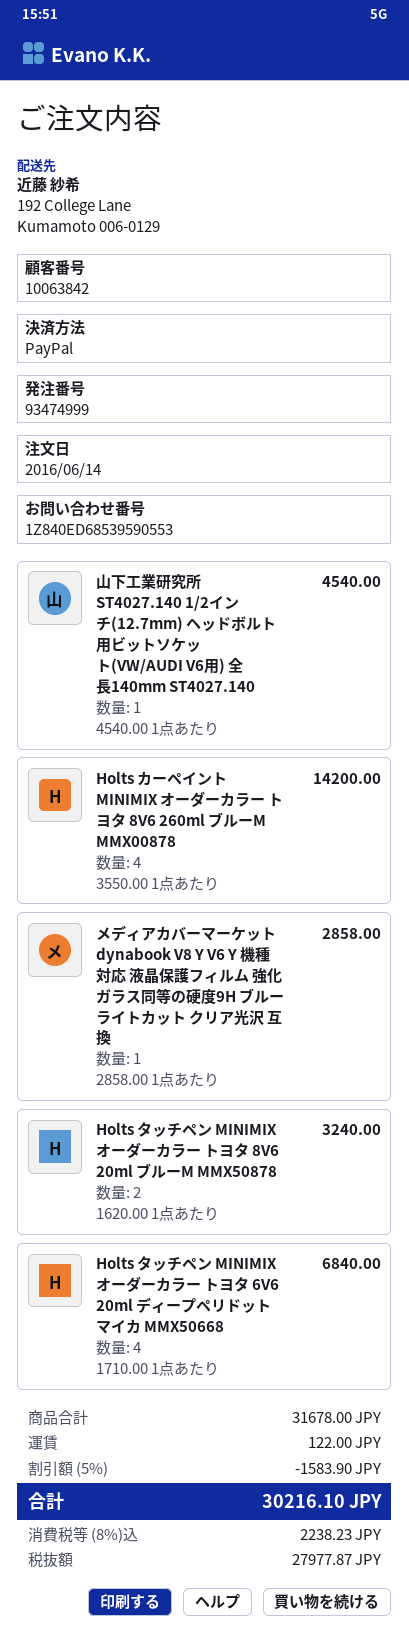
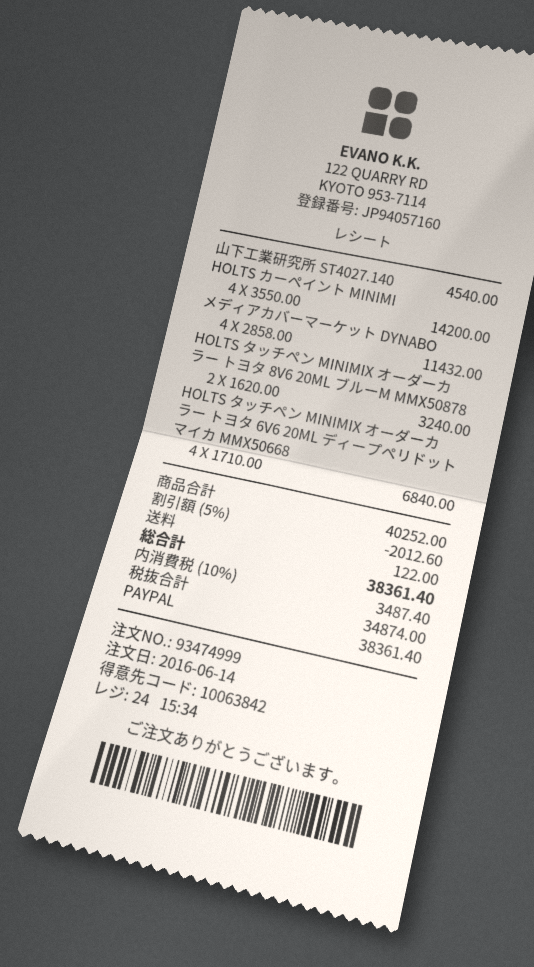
メディアカバーマーケット dynabook V8 Y V6 Y 機種対応 液晶保護フィルム 強化ガラス同等の硬度9H ブルーライトカット クリア光沢 互換: 1 x 2858.00 = 2858.00 -> 4 x 2858.00 = 11432.00
subtotal: 31678.00 -> 40252.00
discount: 5% = 1583.90 -> 5% = 2012.60
net: 27977.87 -> 34874.00
tax: 8% = 2238.23 -> 10% = 3487.40
total: 30216.10 -> 38361.40

